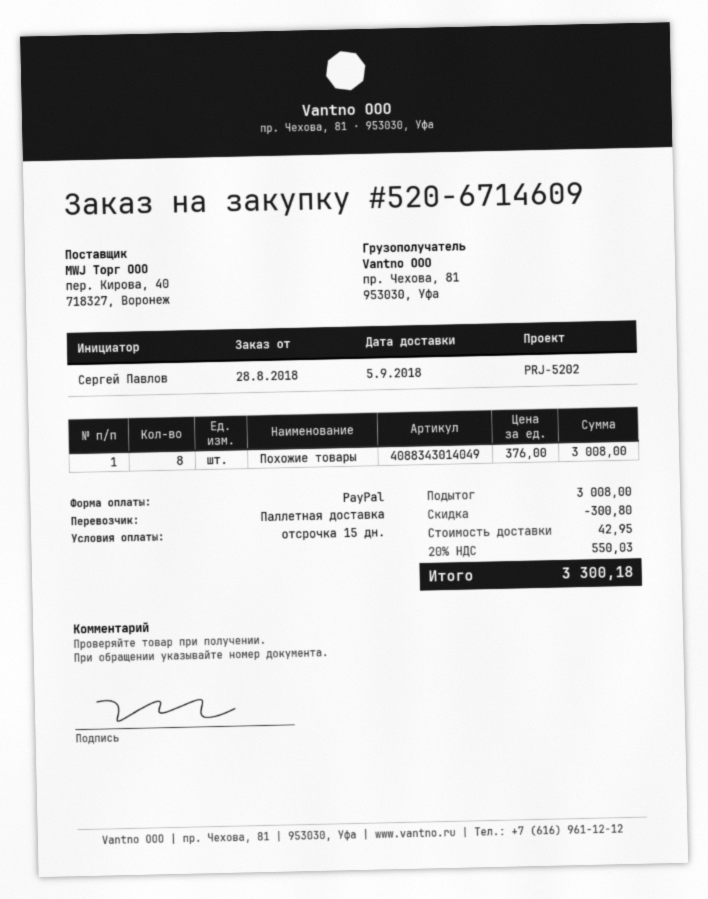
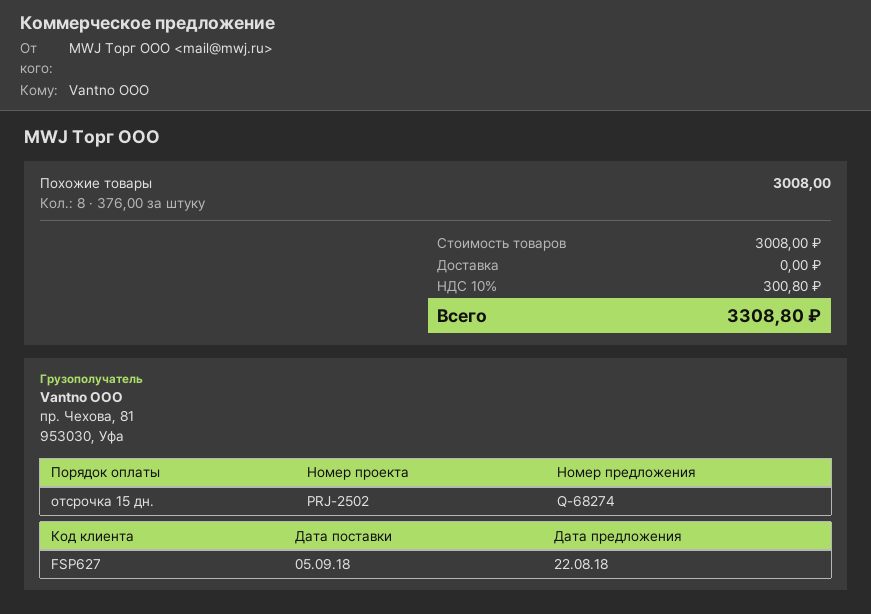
reference: PRJ-5202 -> PRJ-2502
discount: 300.80 -> none
shipping: 42.95 -> 0.00
tax: 20% = 550.03 -> 10% = 300.80
total: 3300.18 -> 3308.80

